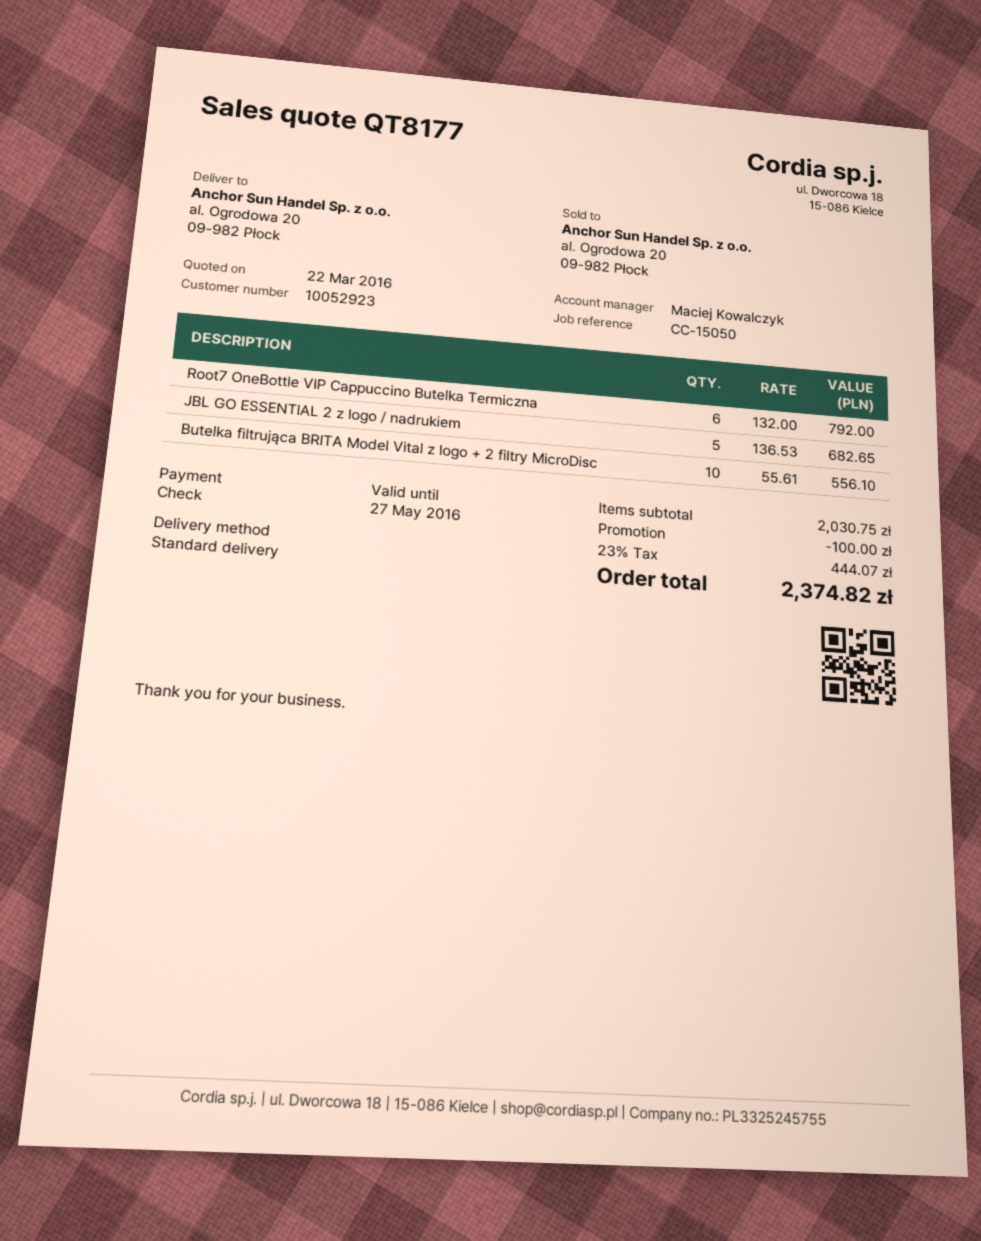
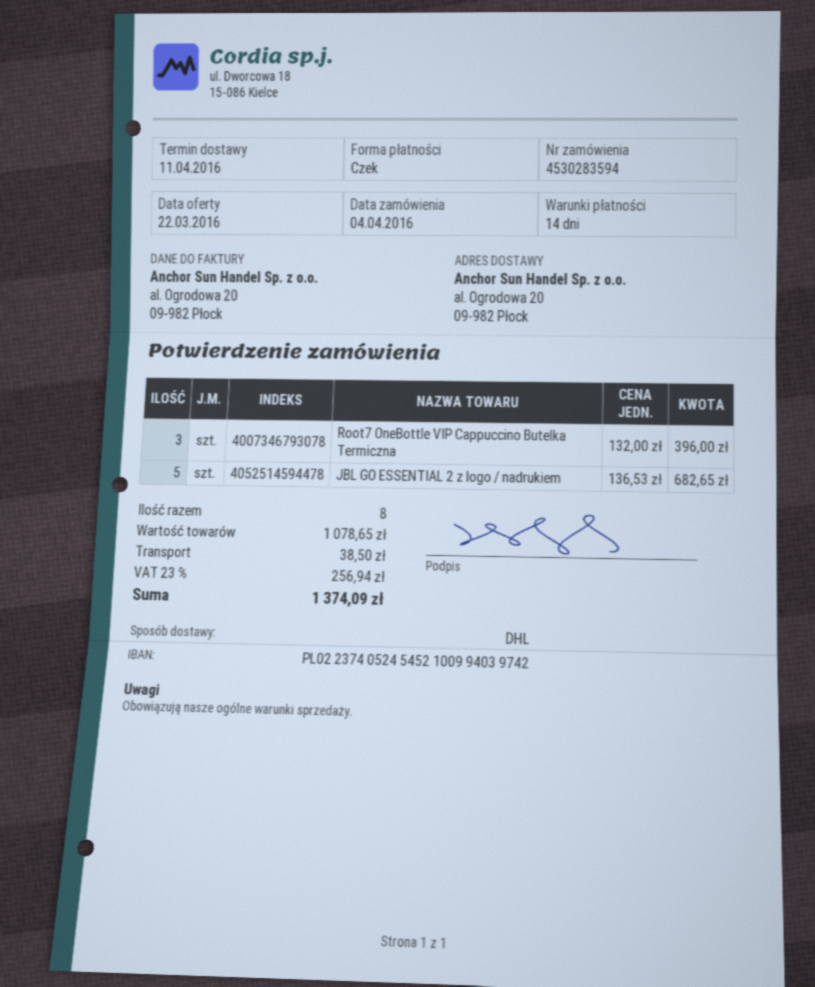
shipping method: standard -> DHL
Root7 OneBottle VIP Cappuccino Butelka Termiczna: 6 x 132.00 = 792.00 -> 3 x 132.00 = 396.00
Butelka filtrująca BRITA Model Vital z logo + 2 filtry MicroDisc: 10 x 55.61 = 556.10 -> none
subtotal: 2030.75 -> 1078.65
discount: 100.00 -> none
shipping: none -> 38.50
tax: 23% = 444.07 -> 23% = 256.94
total: 2374.82 -> 1374.09

